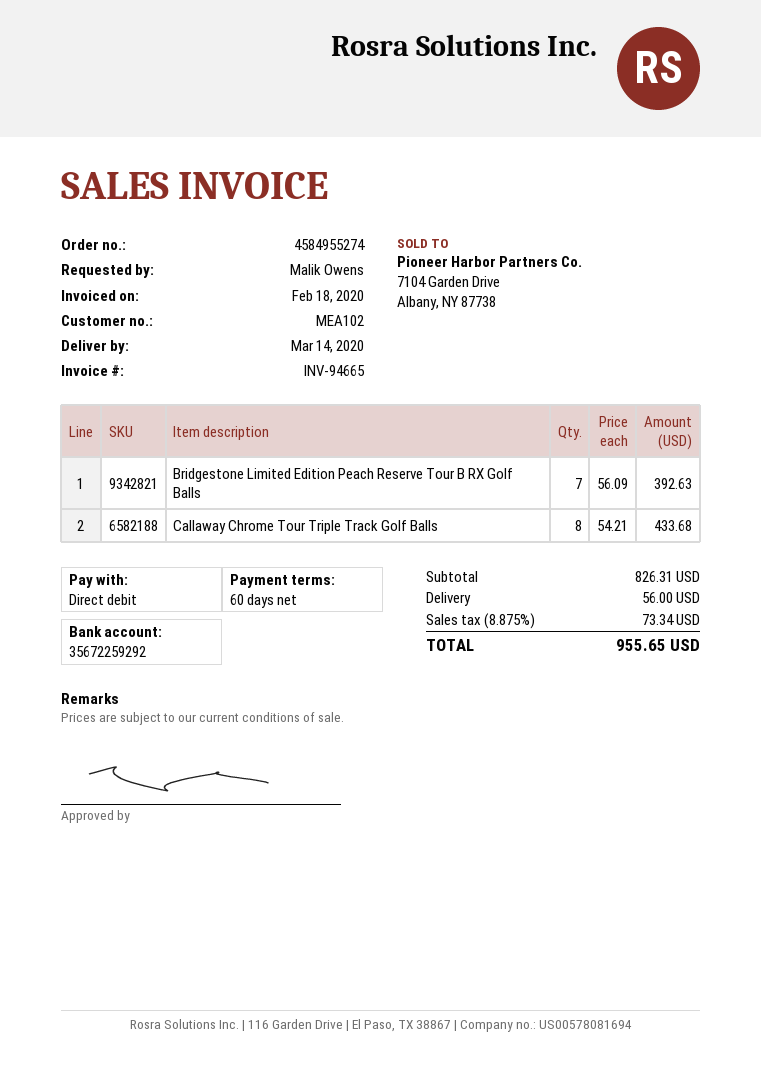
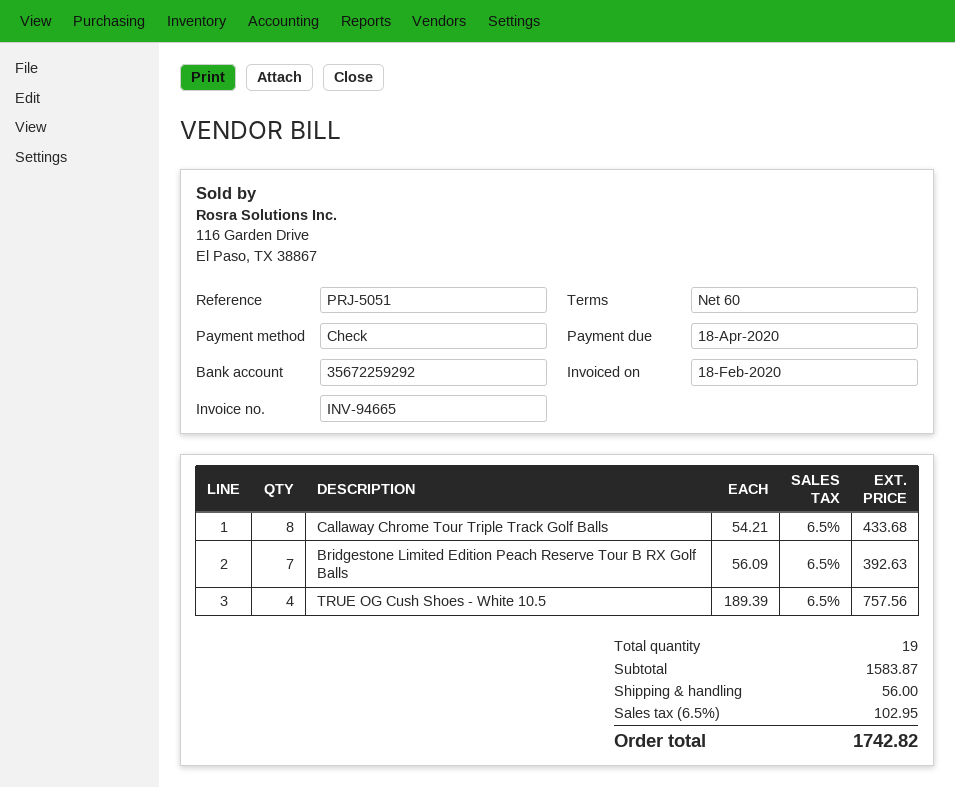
payment method: direct debit -> cheque
TRUE OG Cush Shoes - White 10.5: none -> 4 x 189.39 = 757.56
subtotal: 826.31 -> 1583.87
tax: 8.875% = 73.34 -> 6.5% = 102.95
total: 955.65 -> 1742.82

